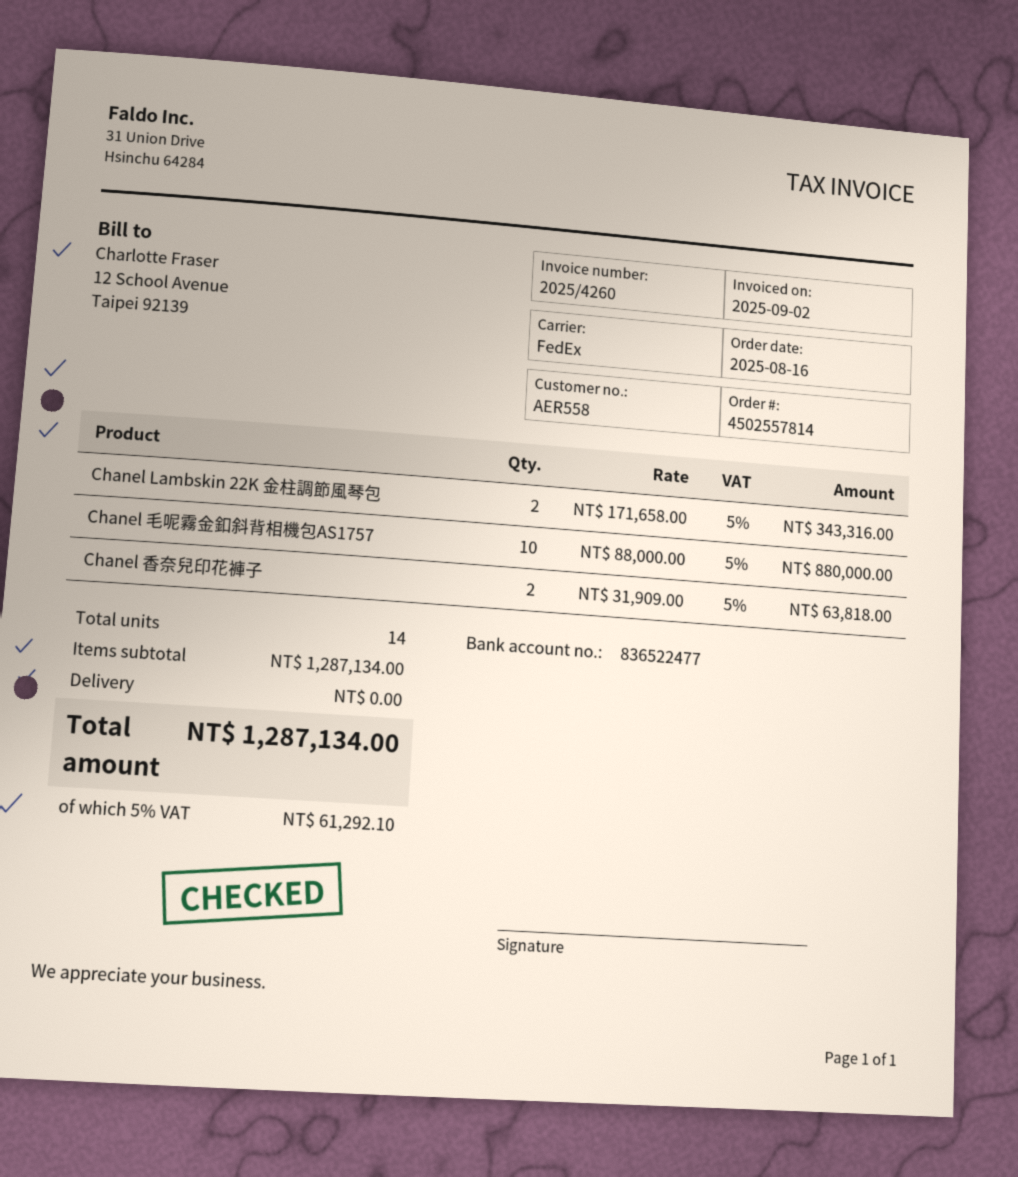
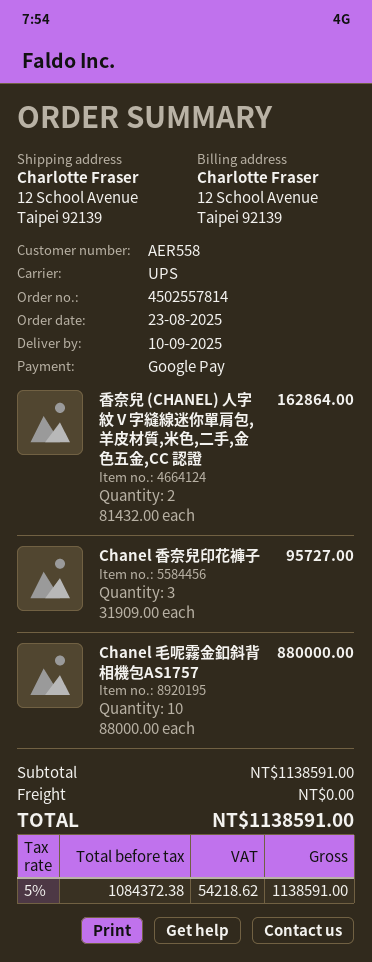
order date: 2025-08-16 -> 2025-08-23
shipping method: FedEx -> UPS
Chanel Lambskin 22K 金柱調節風琴包: 2 x 171658.00 = 343316.00 -> none
Chanel 香奈兒印花褲子: 2 x 31909.00 = 63818.00 -> 3 x 31909.00 = 95727.00
香奈兒 (CHANEL) 人字紋 V 字縫線迷你單肩包,羊皮材質,米色,二手,金色五金,CC 認證: none -> 2 x 81432.00 = 162864.00
subtotal: 1287134.00 -> 1138591.00
tax: 5% = 61292.10 -> 5% = 54218.62
total: 1287134.00 -> 1138591.00

